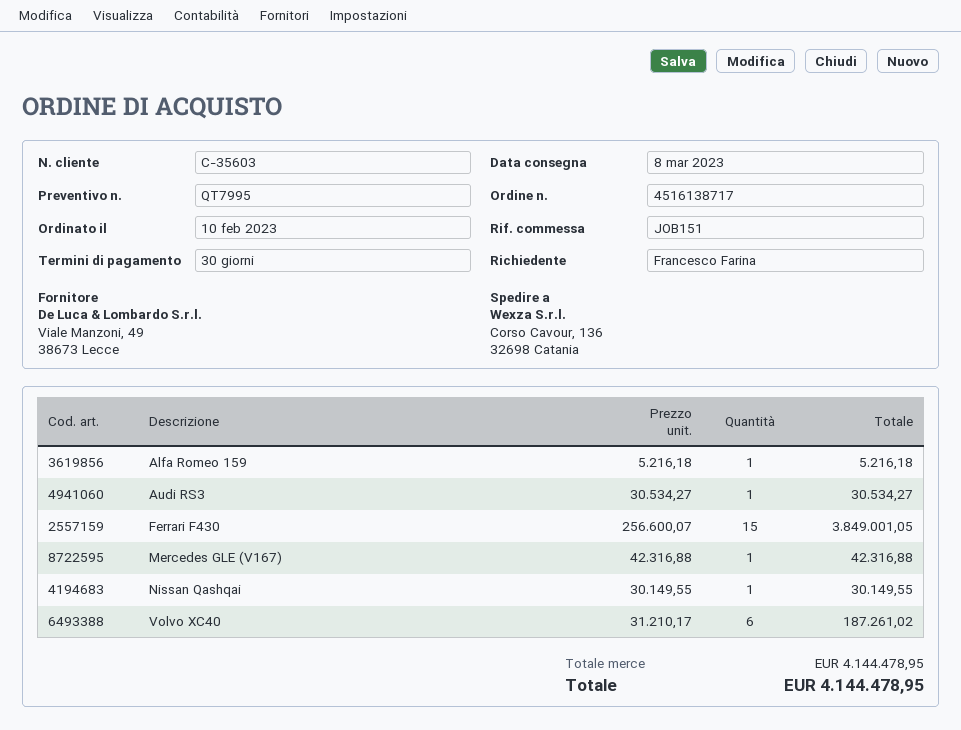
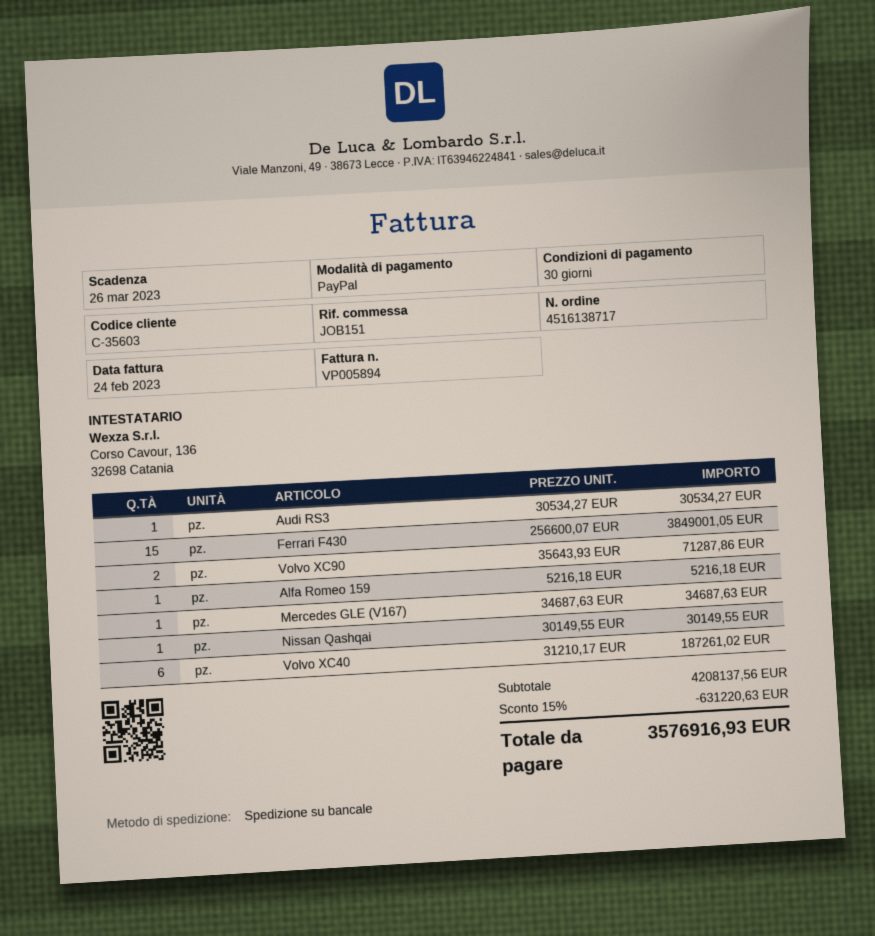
Mercedes GLE (V167): 1 x 42316.88 = 42316.88 -> 1 x 34687.63 = 34687.63
Volvo XC90: none -> 2 x 35643.93 = 71287.86
subtotal: 4144478.95 -> 4208137.56
discount: none -> 15% = 631220.63
total: 4144478.95 -> 3576916.93

